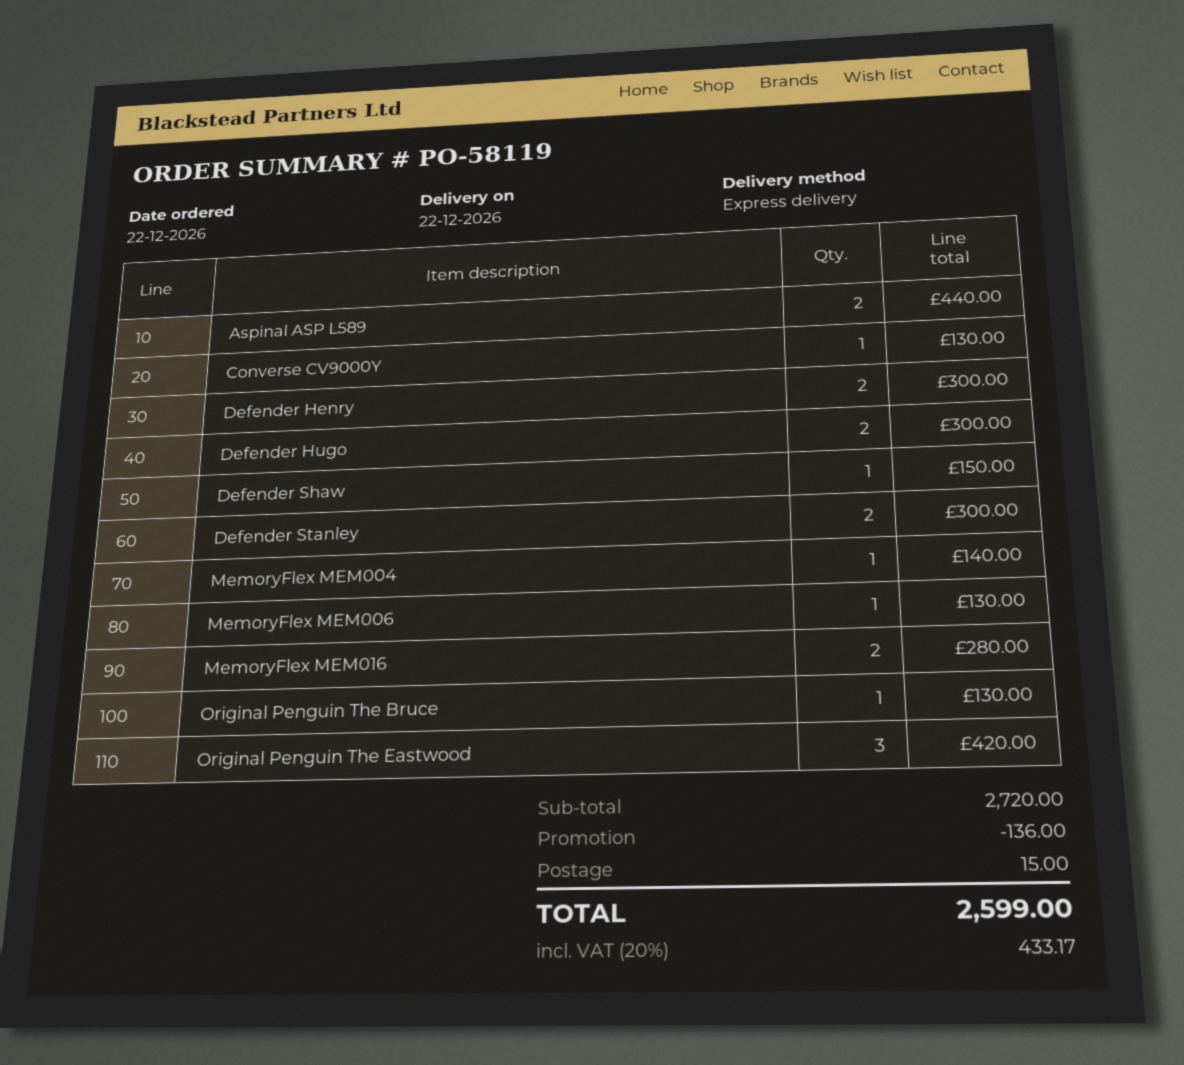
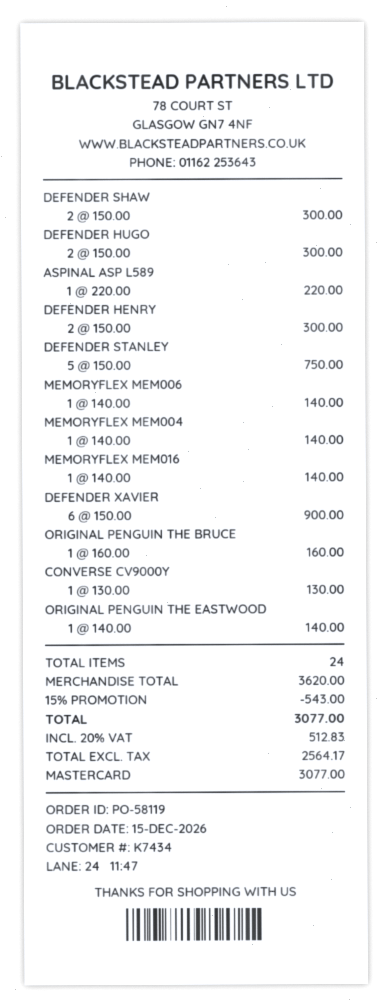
order date: 2026-12-22 -> 2026-12-15
Aspinal ASP L589: 2 for 440.00 -> 1 for 220.00
Defender Shaw: 1 for 150.00 -> 2 for 300.00
Defender Stanley: 2 for 300.00 -> 5 for 750.00
MemoryFlex MEM006: 1 for 130.00 -> 1 for 140.00
MemoryFlex MEM016: 2 for 280.00 -> 1 for 140.00
Original Penguin The Bruce: 1 for 130.00 -> 1 for 160.00
Original Penguin The Eastwood: 3 for 420.00 -> 1 for 140.00
DEFENDER XAVIER: none -> 6 for 900.00
subtotal: 2720.00 -> 3620.00
discount: 136.00 -> 543.00
shipping: 15.00 -> none
tax: 20% = 433.17 -> 20% = 512.83
total: 2599.00 -> 3077.00

